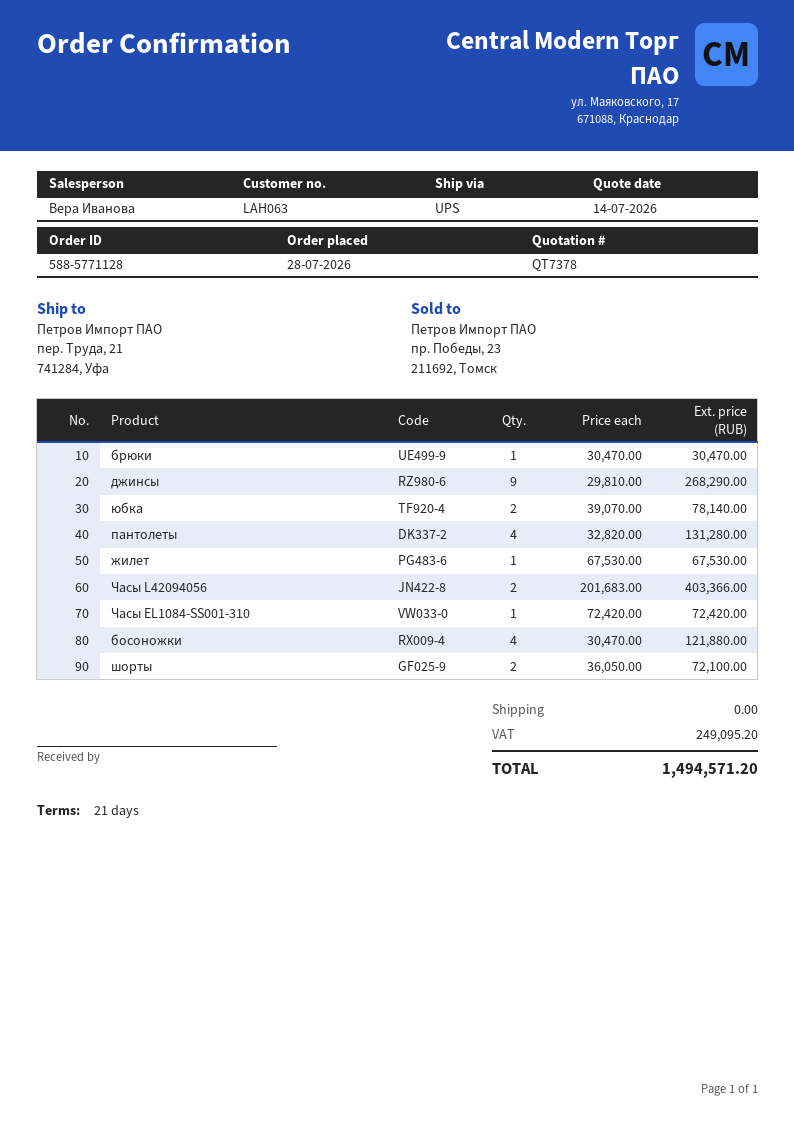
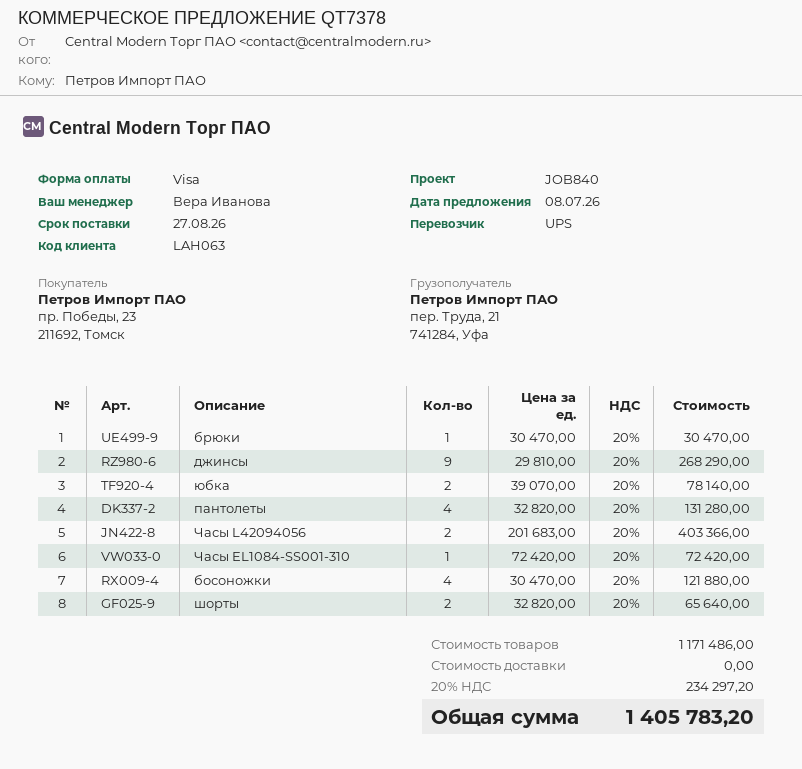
quote date: 2026-07-14 -> 2026-07-08
жилет: 1 x 67530.00 = 67530.00 -> none
шорты: 2 x 36050.00 = 72100.00 -> 2 x 32820.00 = 65640.00
tax: 249095.20 -> 234297.20
total: 1494571.20 -> 1405783.20

